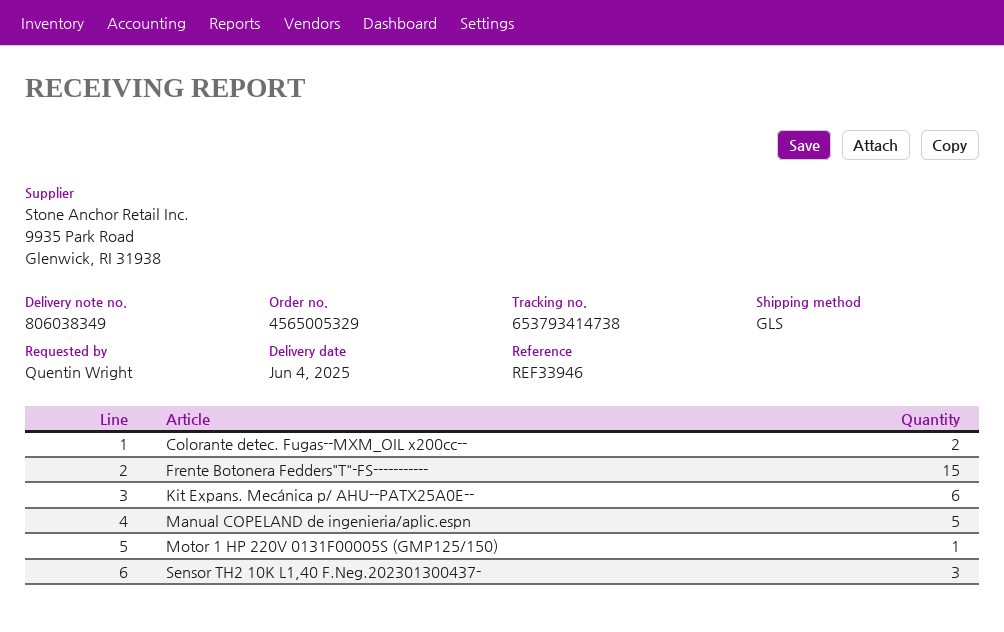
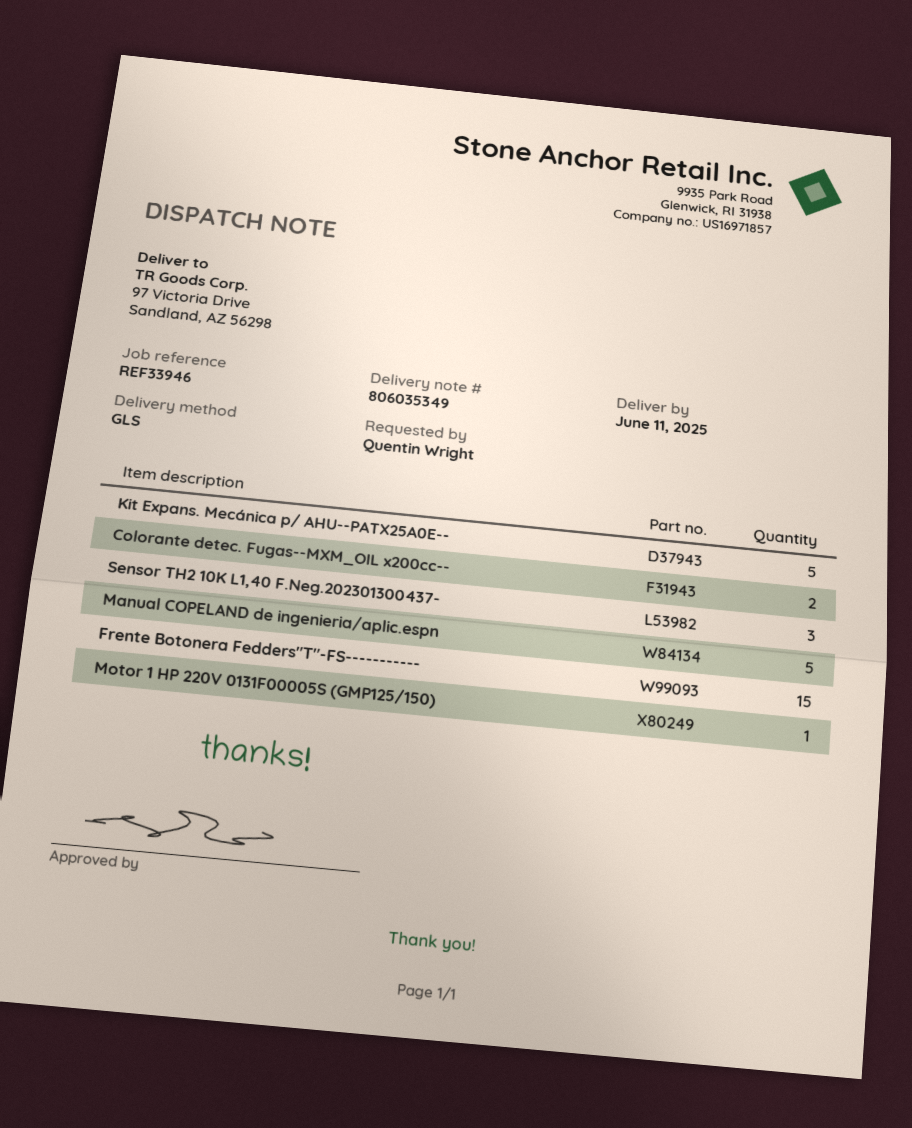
delivery note number: 806038349 -> 806035349
delivery date: 2025-06-04 -> 2025-06-11
Kit Expans. Mecánica p/ AHU--PATX25A0E--: 6 -> 5

